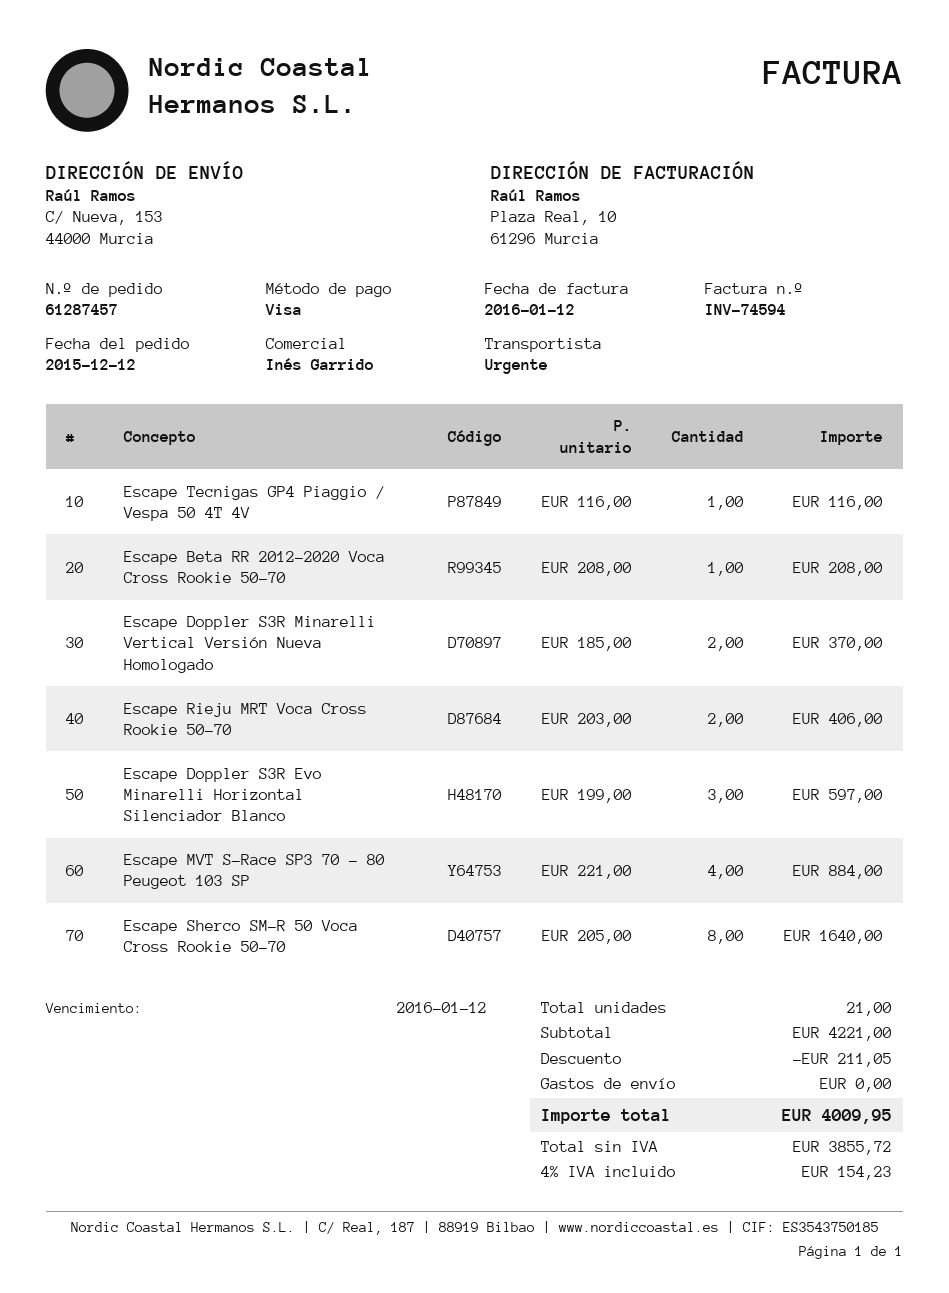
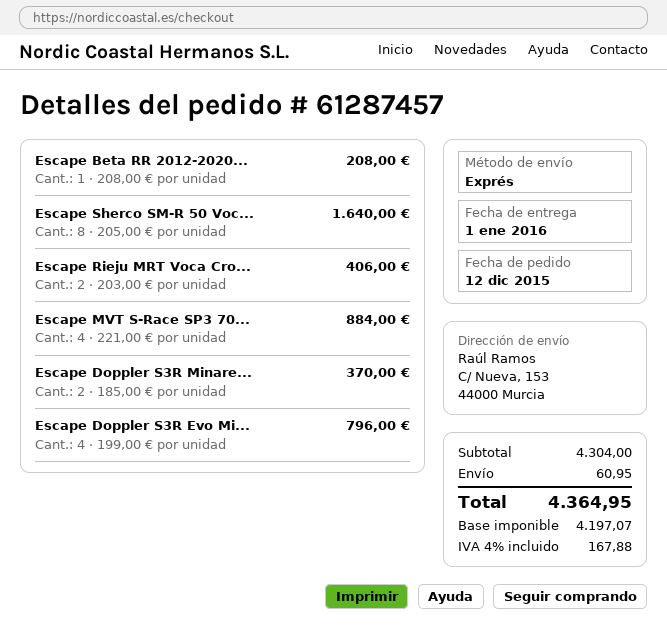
Escape Tecnigas GP4 Piaggio / Vespa 50 4T 4V: 1 x 116.00 = 116.00 -> none
Escape Doppler S3R Evo Minarelli Horizontal Silenciador Blanco: 3 x 199.00 = 597.00 -> 4 x 199.00 = 796.00
subtotal: 4221.00 -> 4304.00
discount: 211.05 -> none
shipping: 0.00 -> 60.95
net: 3855.72 -> 4197.07
tax: 4% = 154.23 -> 4% = 167.88
total: 4009.95 -> 4364.95

